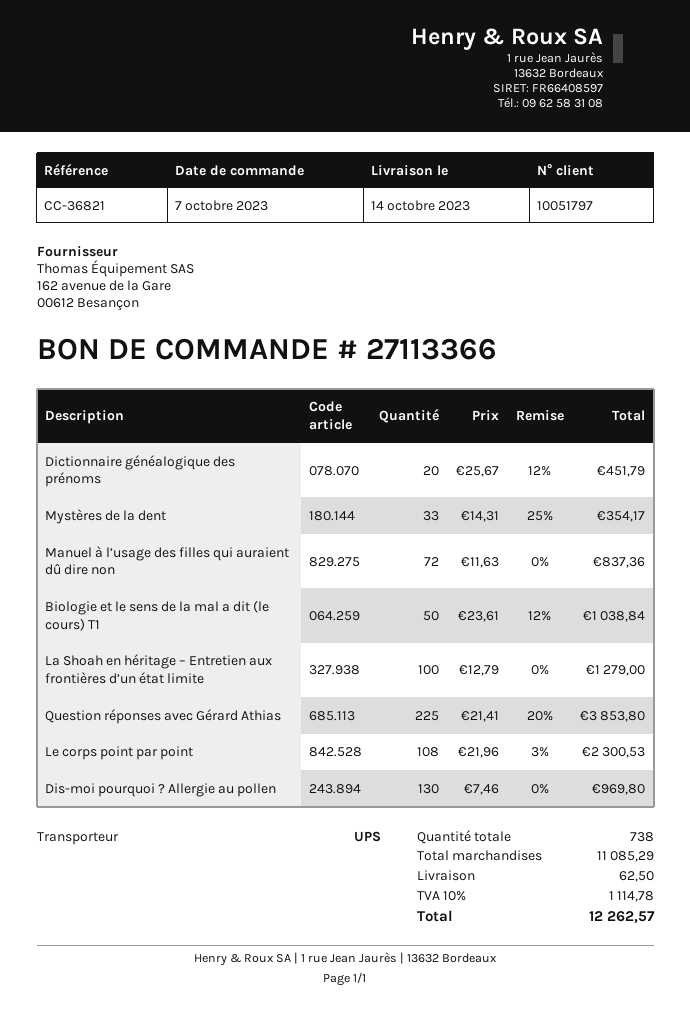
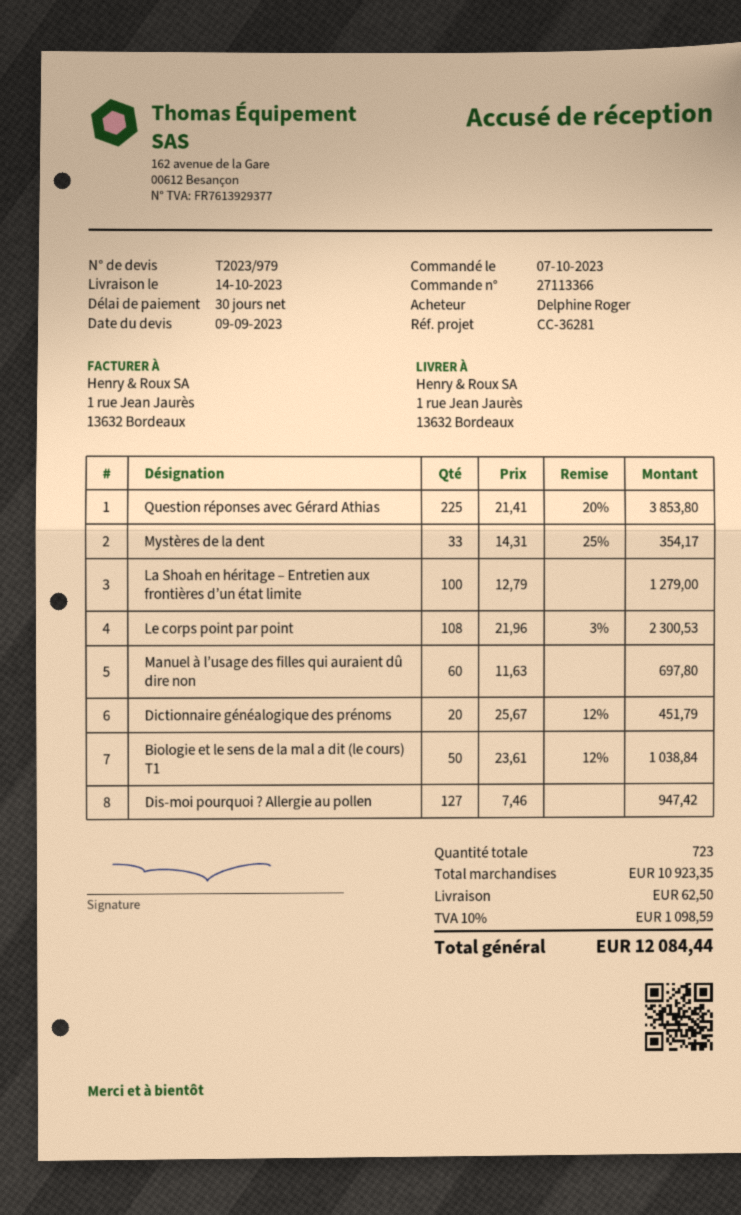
reference: CC-36821 -> CC-36281
Manuel à l’usage des filles qui auraient dû dire non: 72 x 11.63 = 837.36 -> 60 x 11.63 = 697.80
Dis-moi pourquoi ? Allergie au pollen: 130 x 7.46 = 969.80 -> 127 x 7.46 = 947.42
total quantity: 738 -> 723
subtotal: 11085.29 -> 10923.35
tax: 10% = 1114.78 -> 10% = 1098.59
total: 12262.57 -> 12084.44

